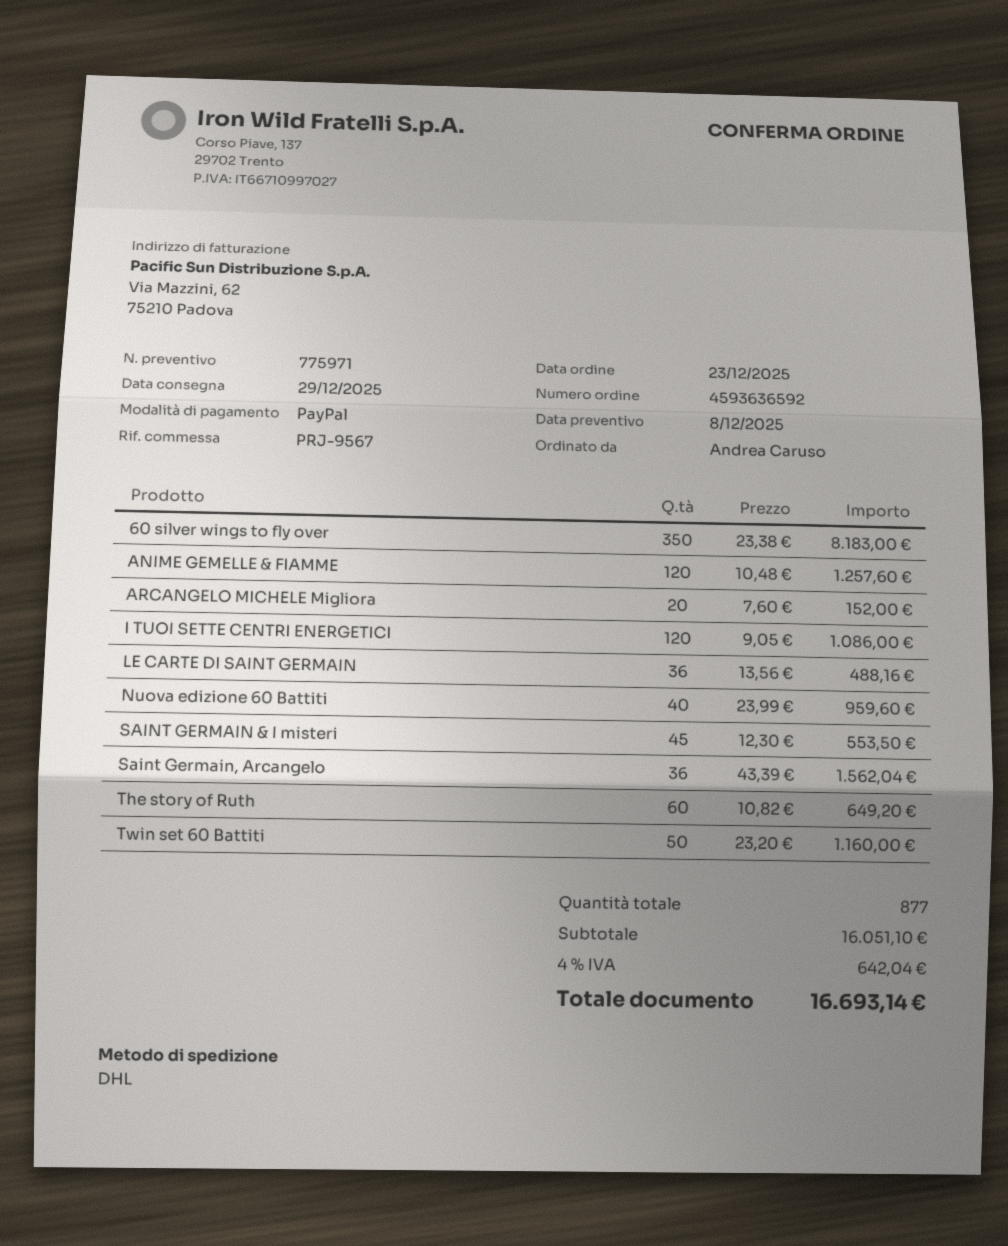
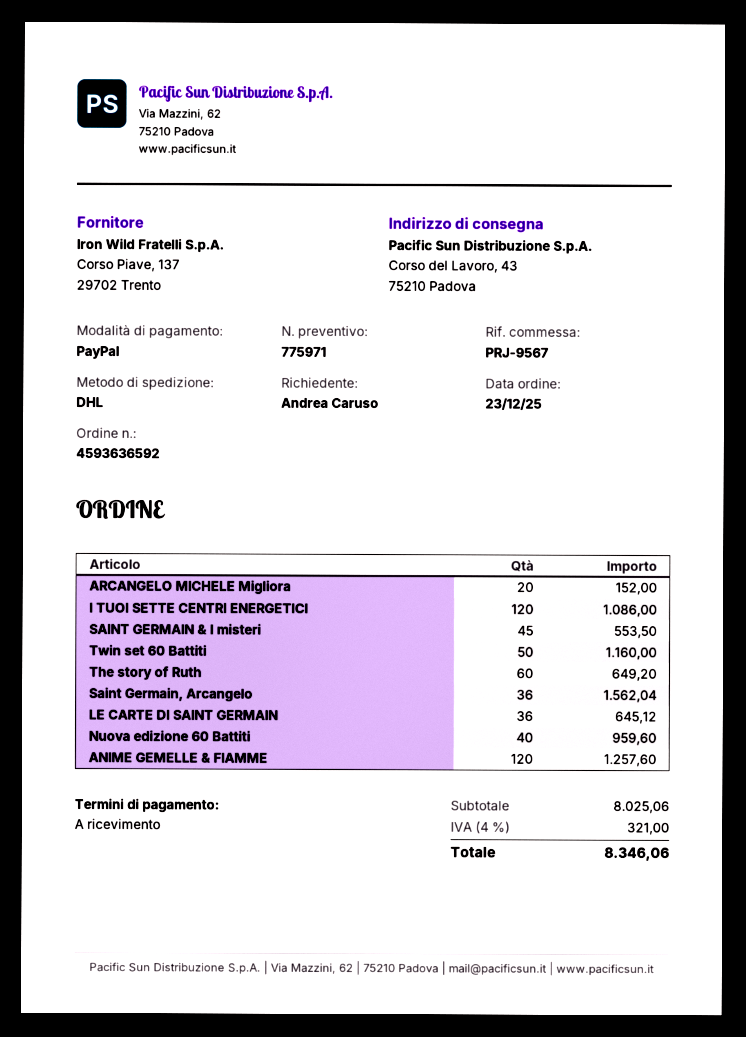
60 silver wings to fly over: 350 for 8183.00 -> none
LE CARTE DI SAINT GERMAIN: 36 for 488.16 -> 36 for 645.12
subtotal: 16051.10 -> 8025.06
tax: 4% = 642.04 -> 4% = 321.00
total: 16693.14 -> 8346.06

